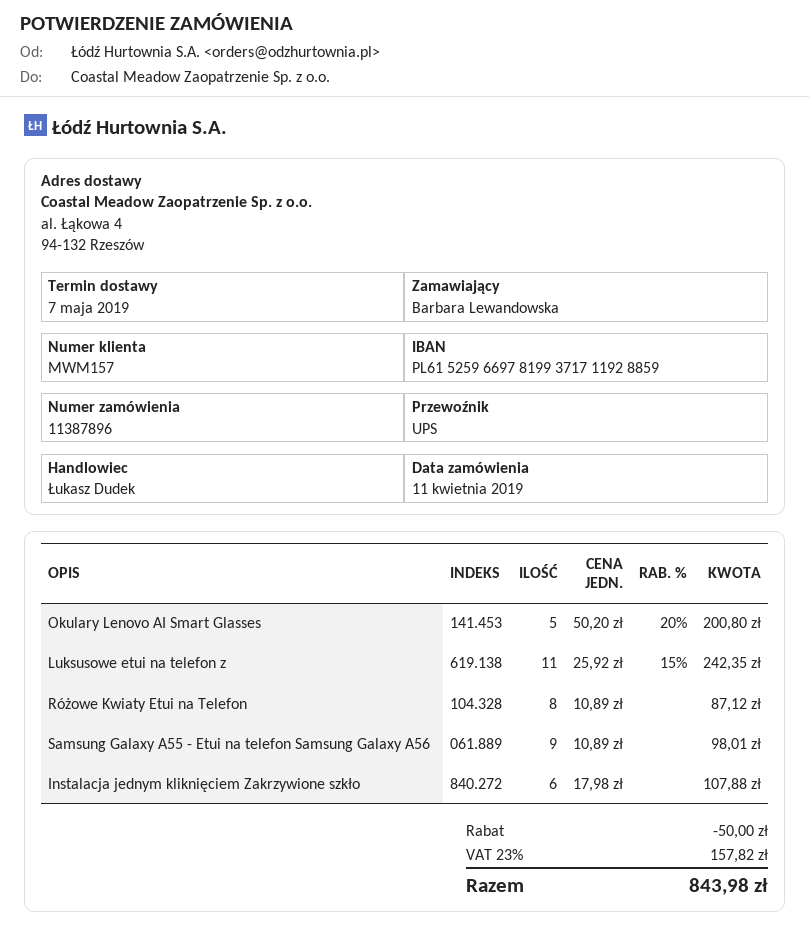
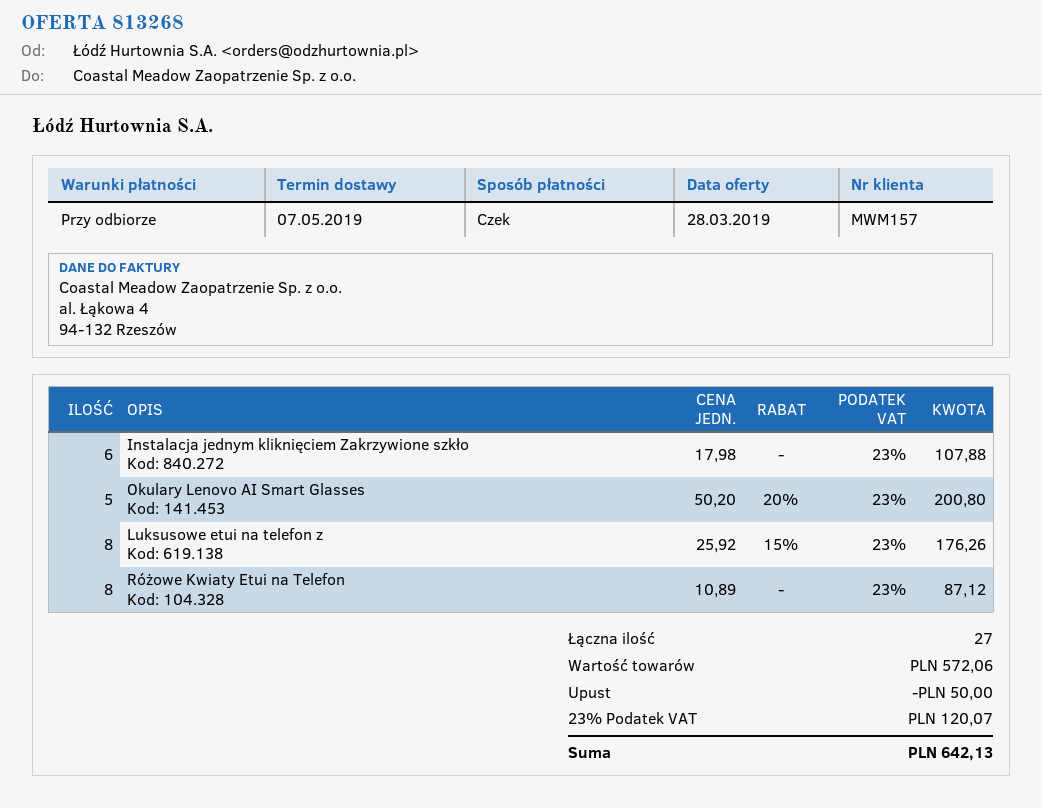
Luksusowe etui na telefon z: 11 x 25.92 - 15% = 242.35 -> 8 x 25.92 - 15% = 176.26
Samsung Galaxy A55 - Etui na telefon Samsung Galaxy A56: 9 x 10.89 = 98.01 -> none
tax: 23% = 157.82 -> 23% = 120.07
total: 843.98 -> 642.13

